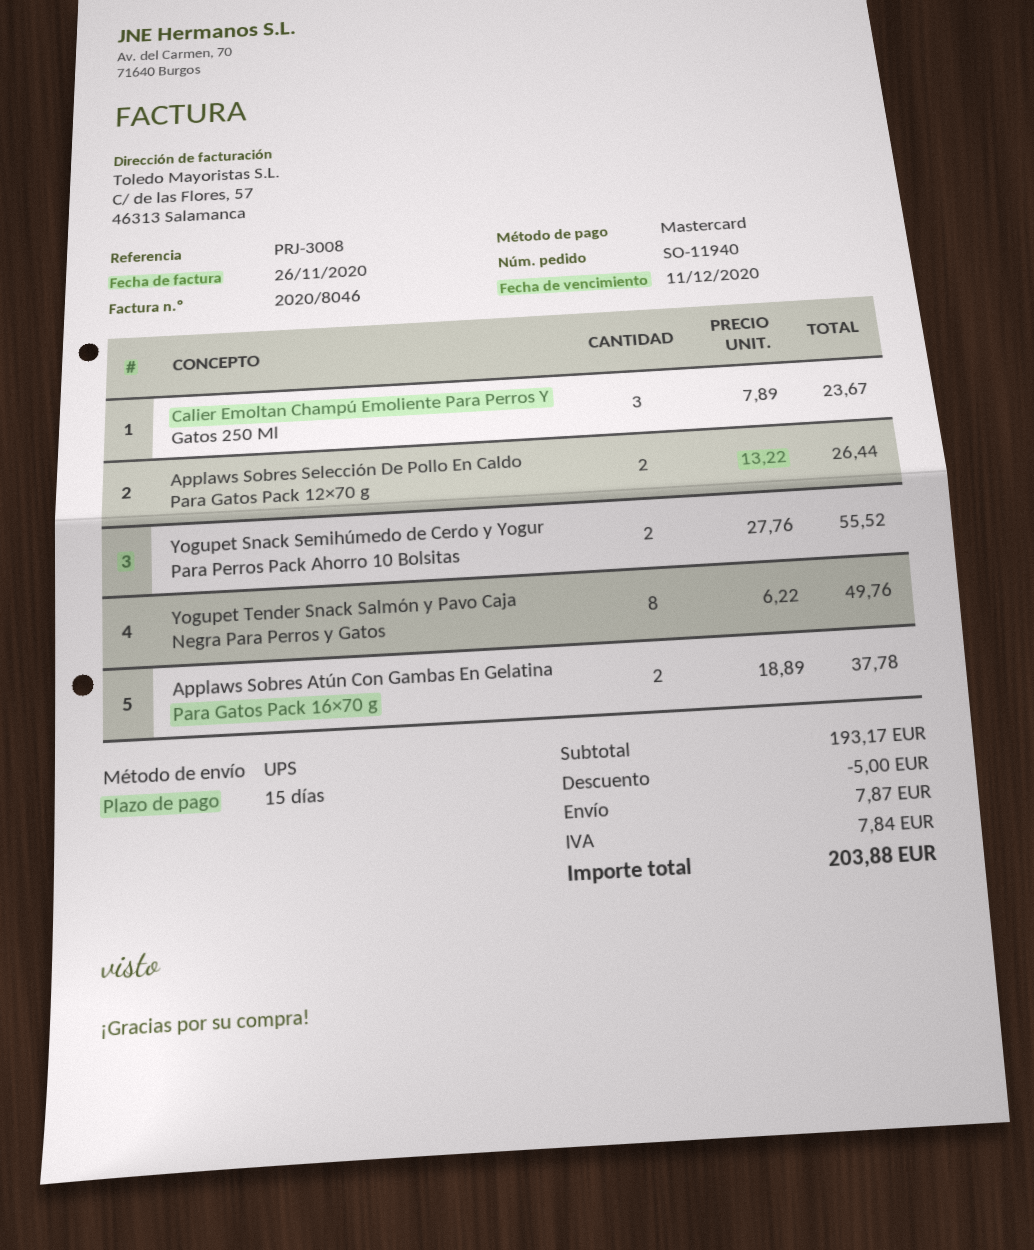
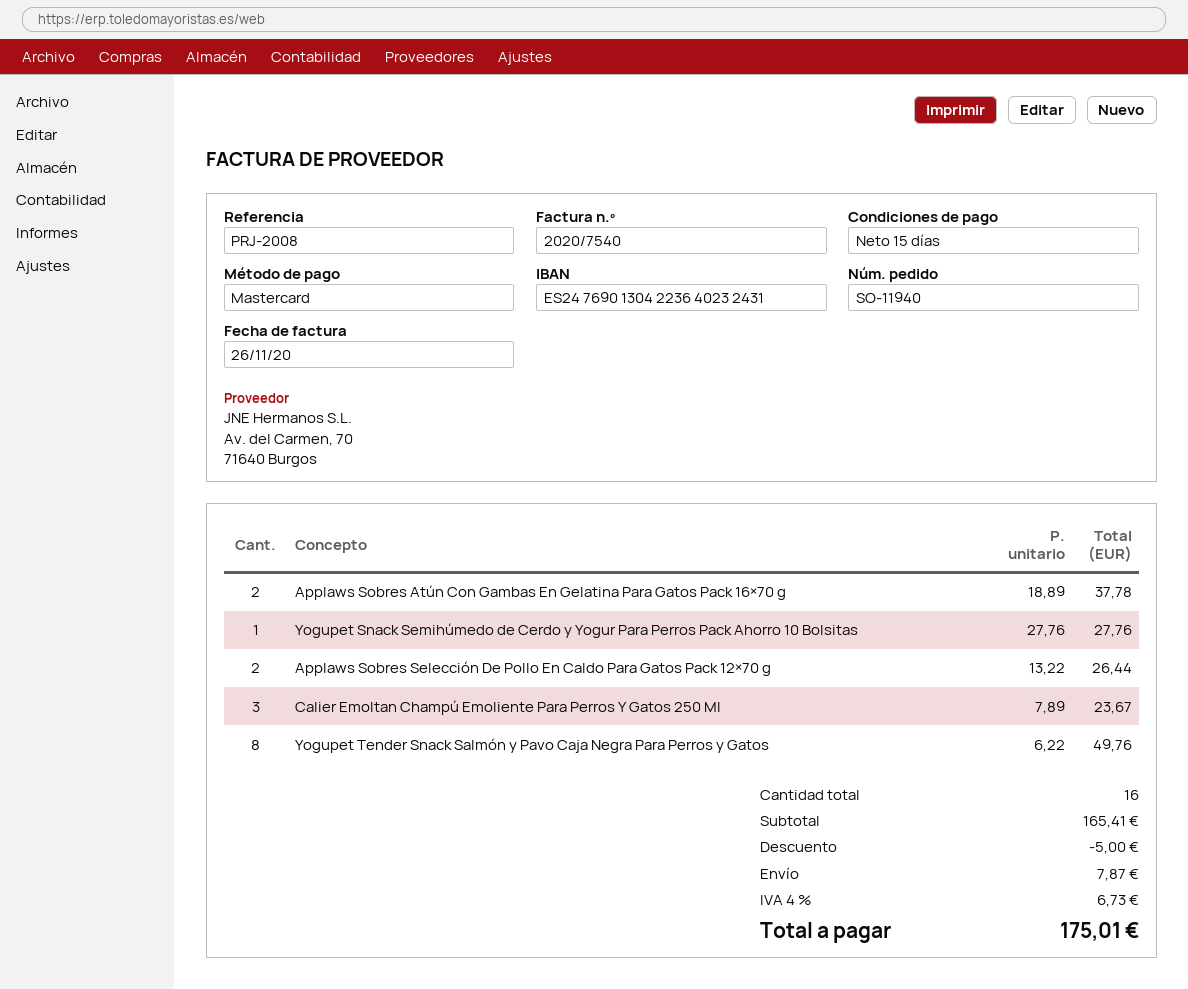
invoice number: 2020/8046 -> 2020/7540
reference: PRJ-3008 -> PRJ-2008
Yogupet Snack Semihúmedo de Cerdo y Yogur Para Perros Pack Ahorro 10 Bolsitas: 2 x 27.76 = 55.52 -> 1 x 27.76 = 27.76
subtotal: 193.17 -> 165.41
tax: 7.84 -> 6.73
total: 203.88 -> 175.01

